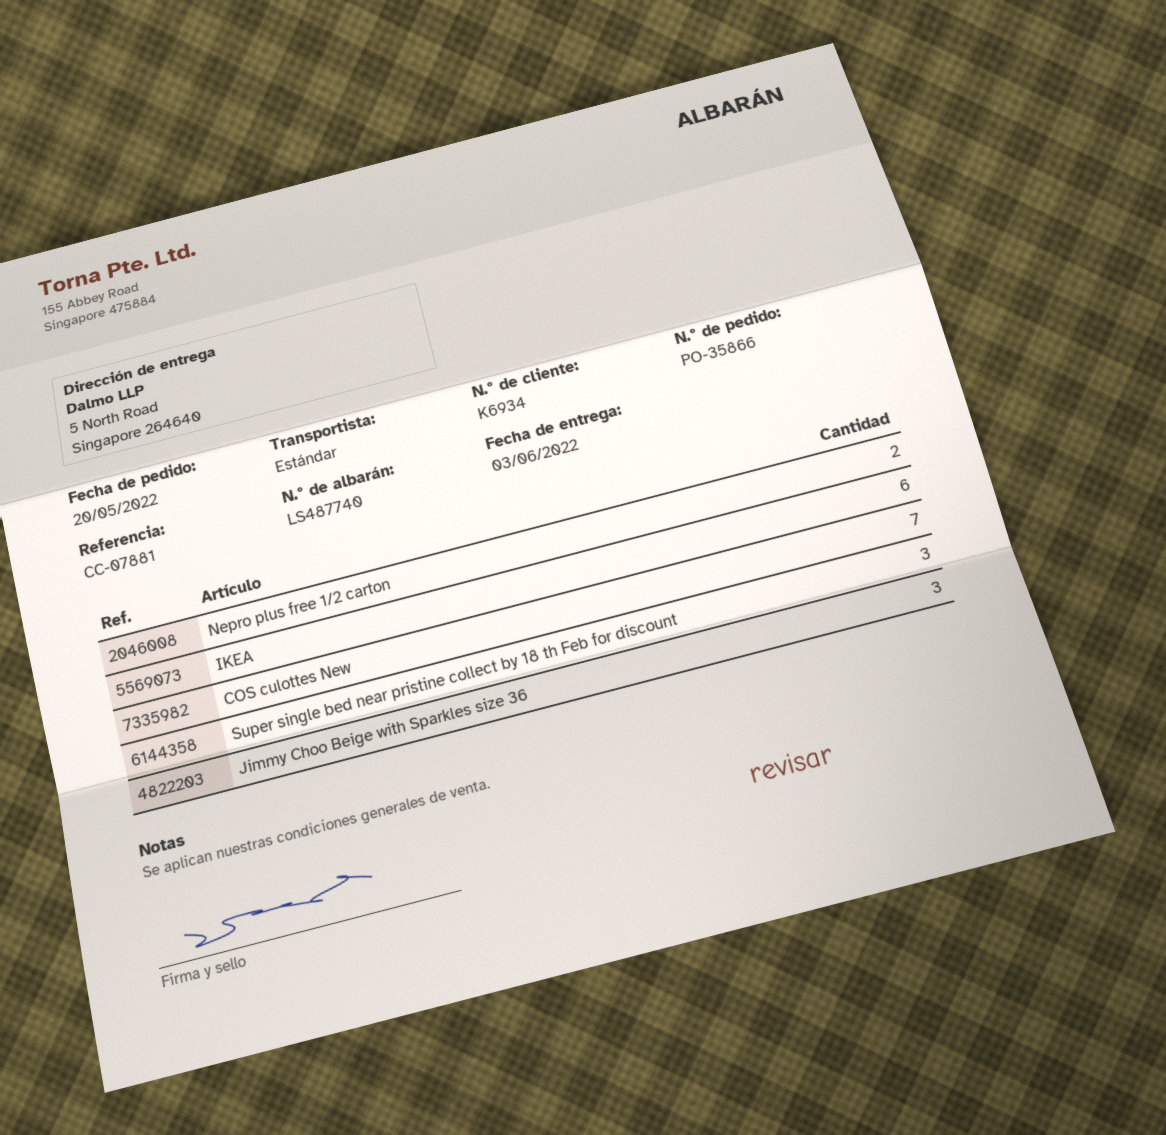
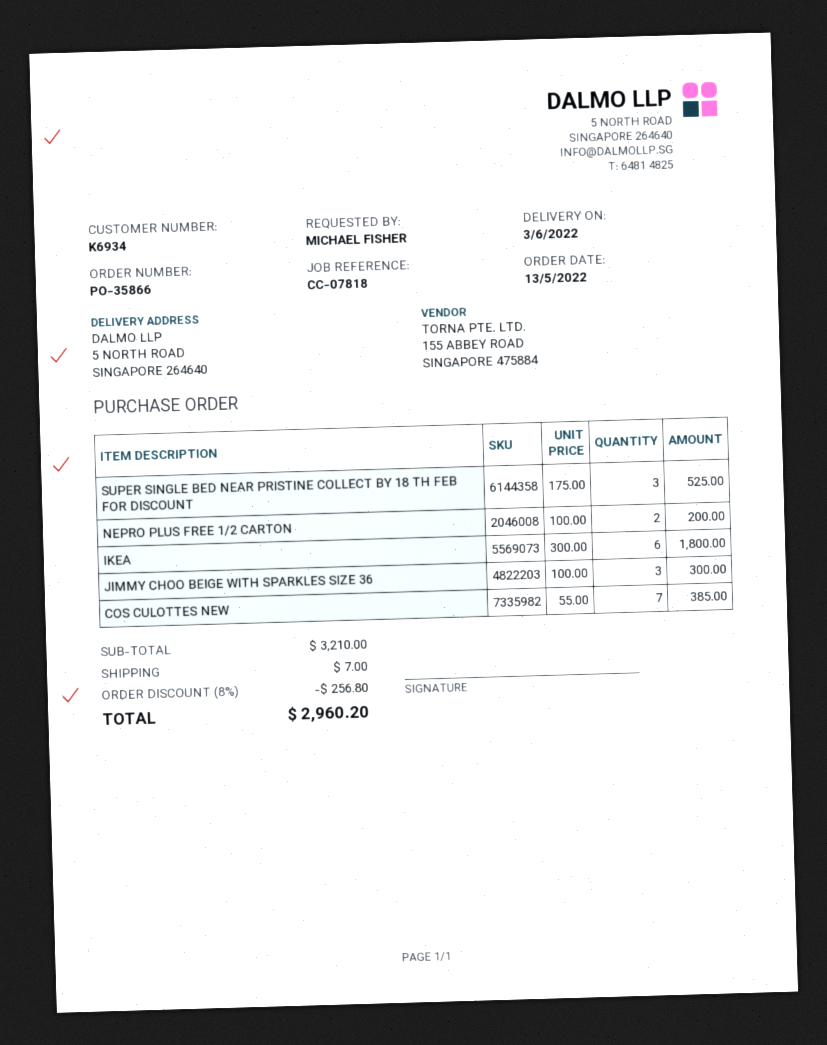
order date: 2022-05-20 -> 2022-05-13
reference: CC-07881 -> CC-07818

